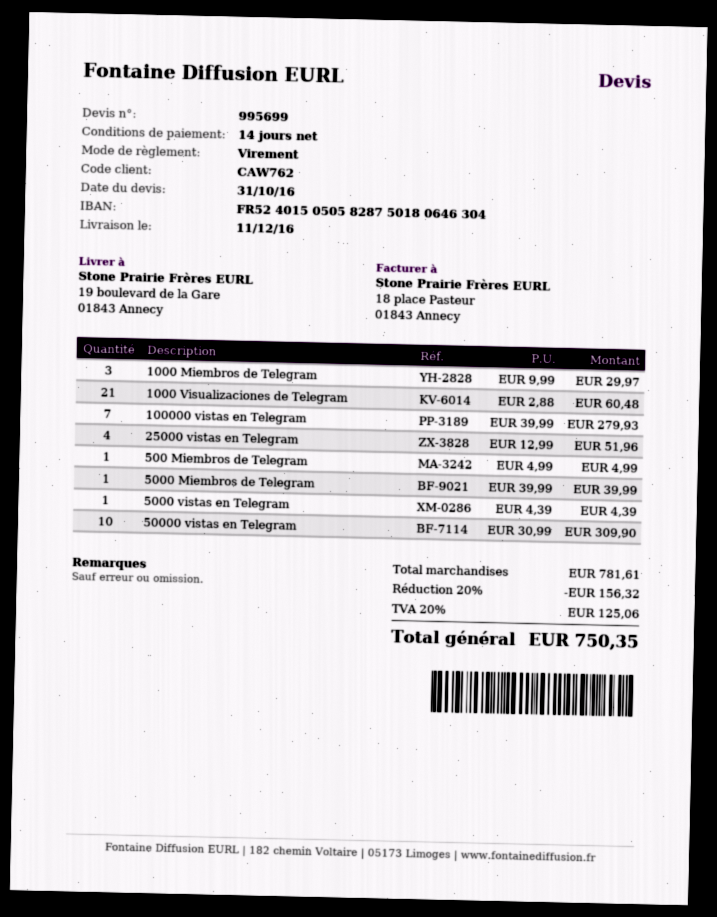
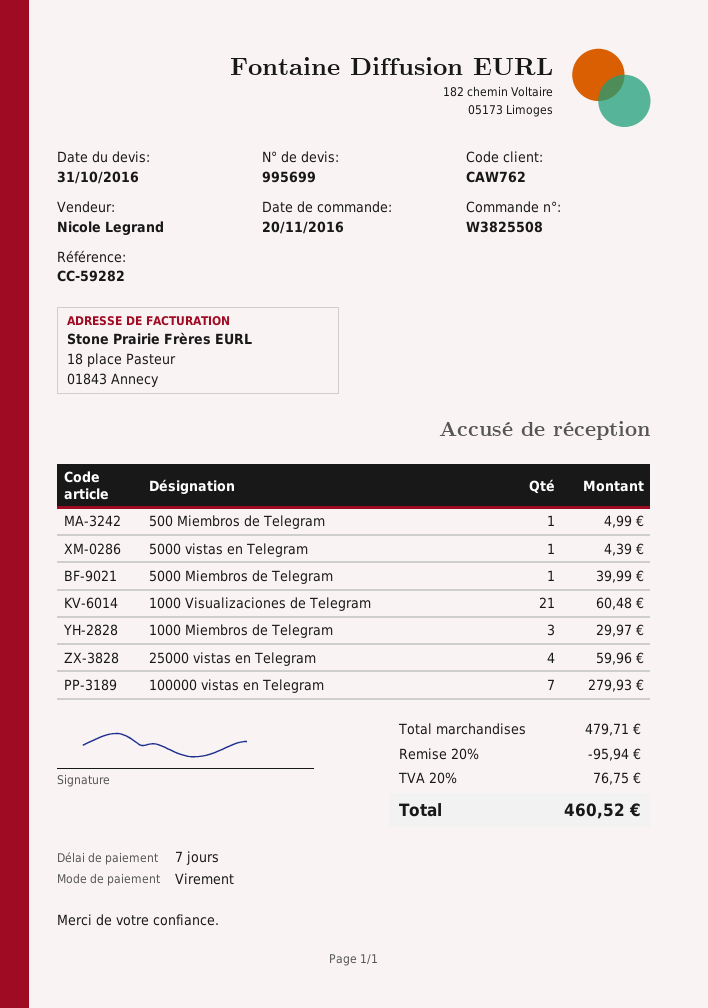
payment terms: 14 days -> 7 days
25000 vistas en Telegram: 4 for 51.96 -> 4 for 59.96
50000 vistas en Telegram: 10 for 309.90 -> none
subtotal: 781.61 -> 479.71
discount: 20% = 156.32 -> 20% = 95.94
tax: 20% = 125.06 -> 20% = 76.75
total: 750.35 -> 460.52

